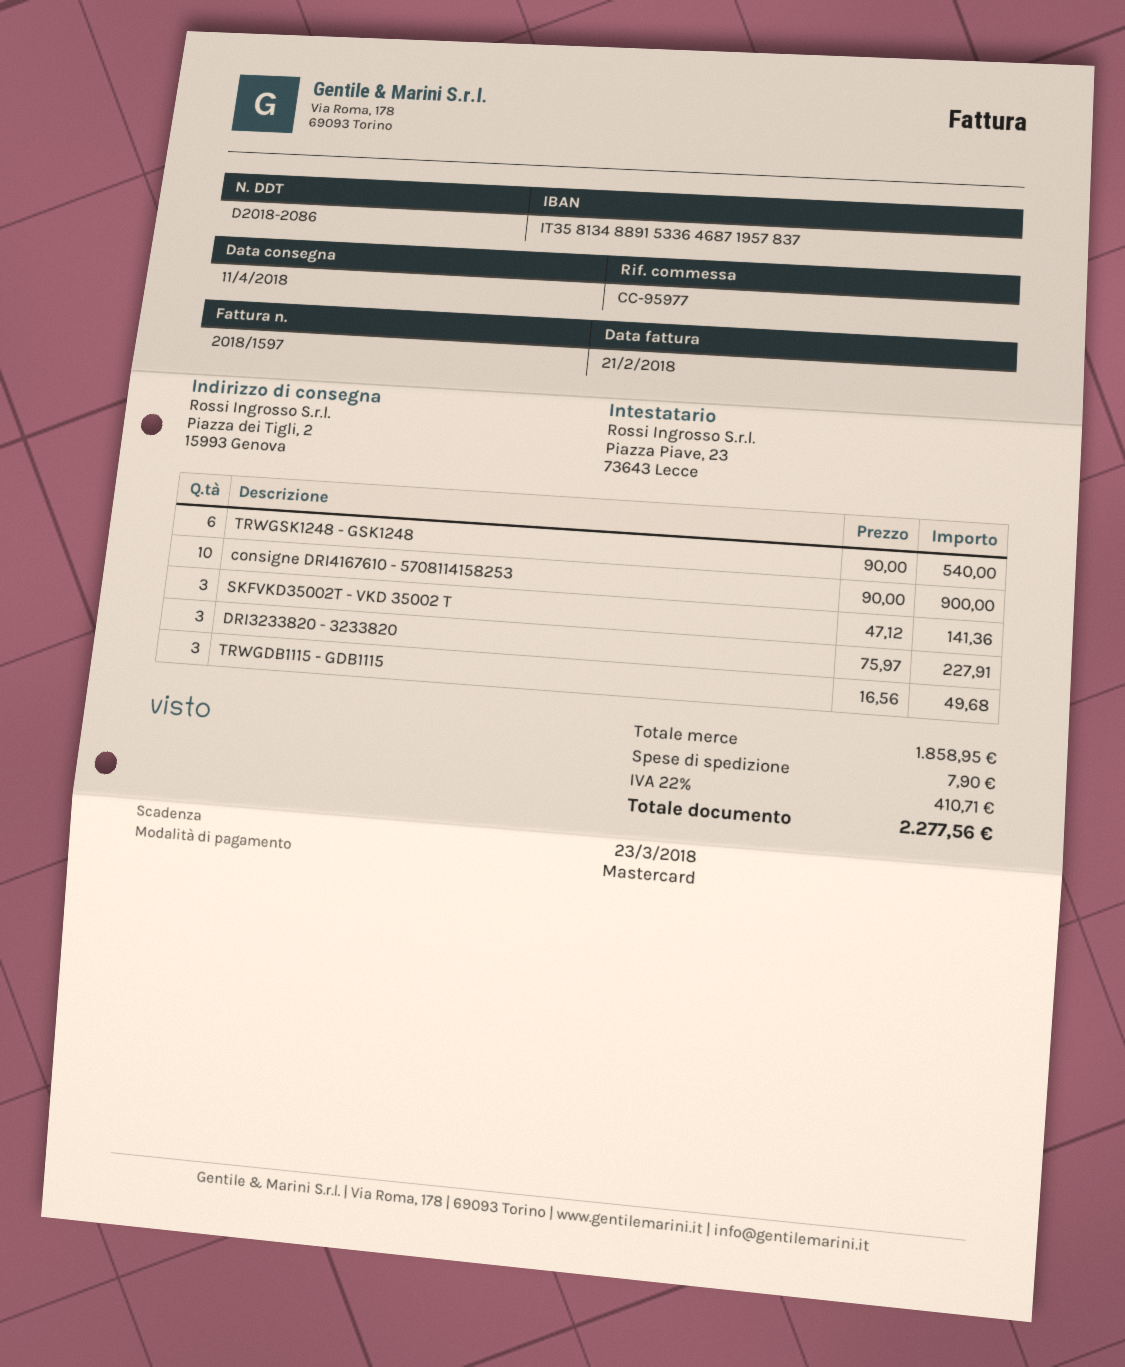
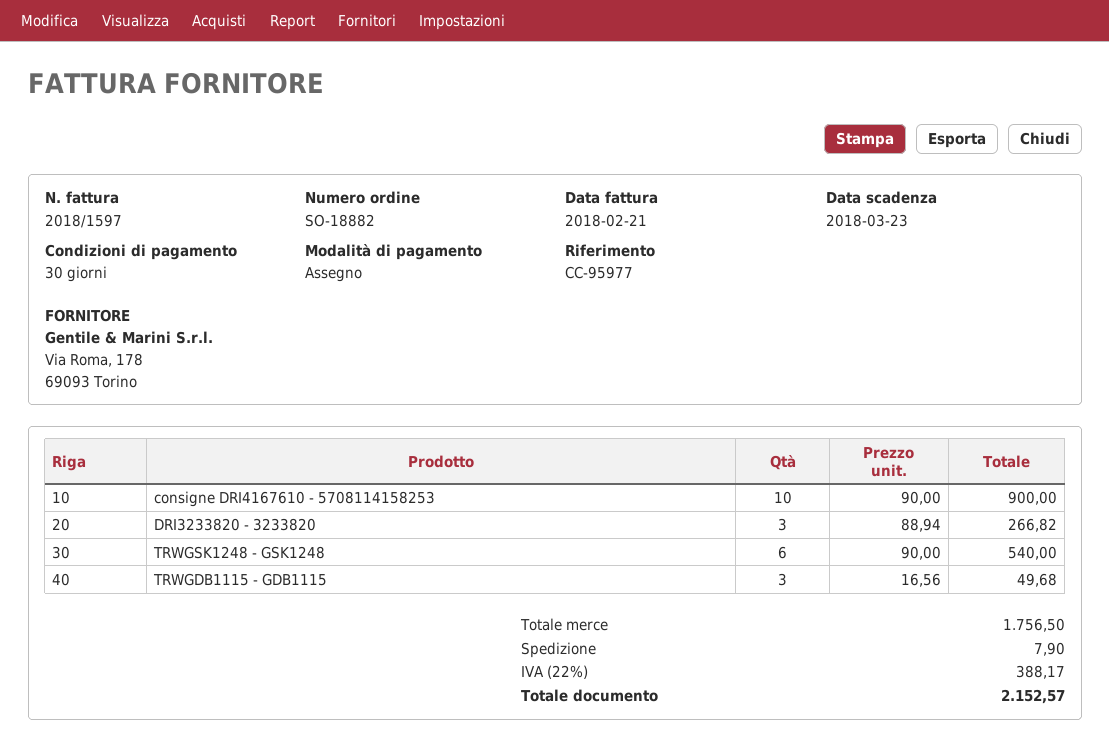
payment method: Mastercard -> cheque
SKFVKD35002T - VKD 35002 T: 3 x 47.12 = 141.36 -> none
DRI3233820 - 3233820: 3 x 75.97 = 227.91 -> 3 x 88.94 = 266.82
subtotal: 1858.95 -> 1756.50
tax: 22% = 410.71 -> 22% = 388.17
total: 2277.56 -> 2152.57

